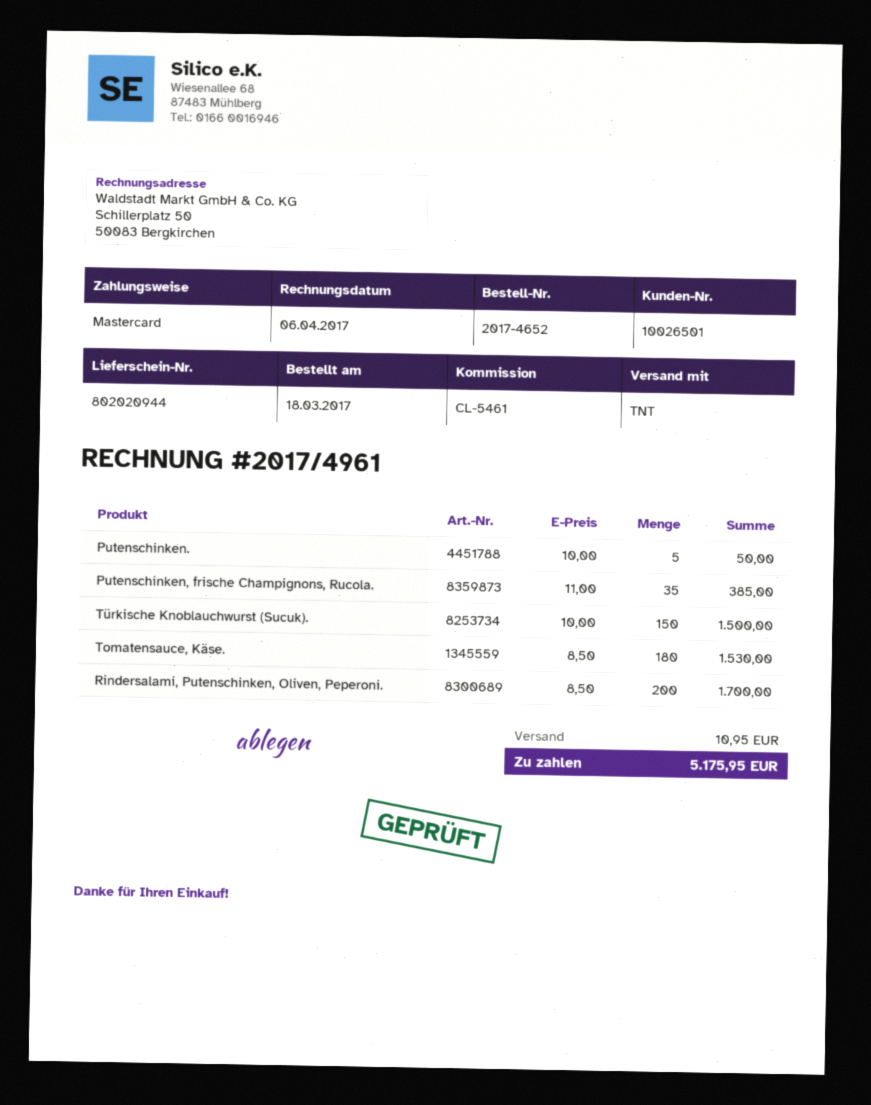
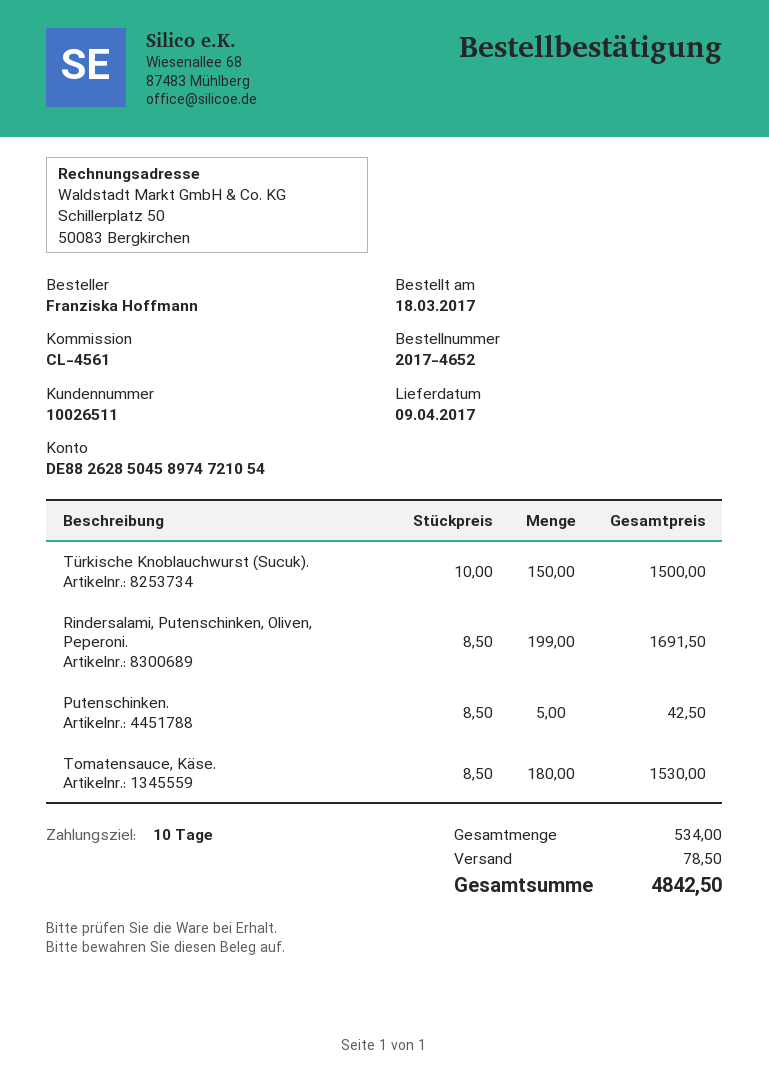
customer number: 10026501 -> 10026511
reference: CL-5461 -> CL-4561
Putenschinken.: 5 x 10.00 = 50.00 -> 5 x 8.50 = 42.50
Putenschinken, frische Champignons, Rucola.: 35 x 11.00 = 385.00 -> none
Rindersalami, Putenschinken, Oliven, Peperoni.: 200 x 8.50 = 1700.00 -> 199 x 8.50 = 1691.50
shipping: 10.95 -> 78.50
total: 5175.95 -> 4842.50

